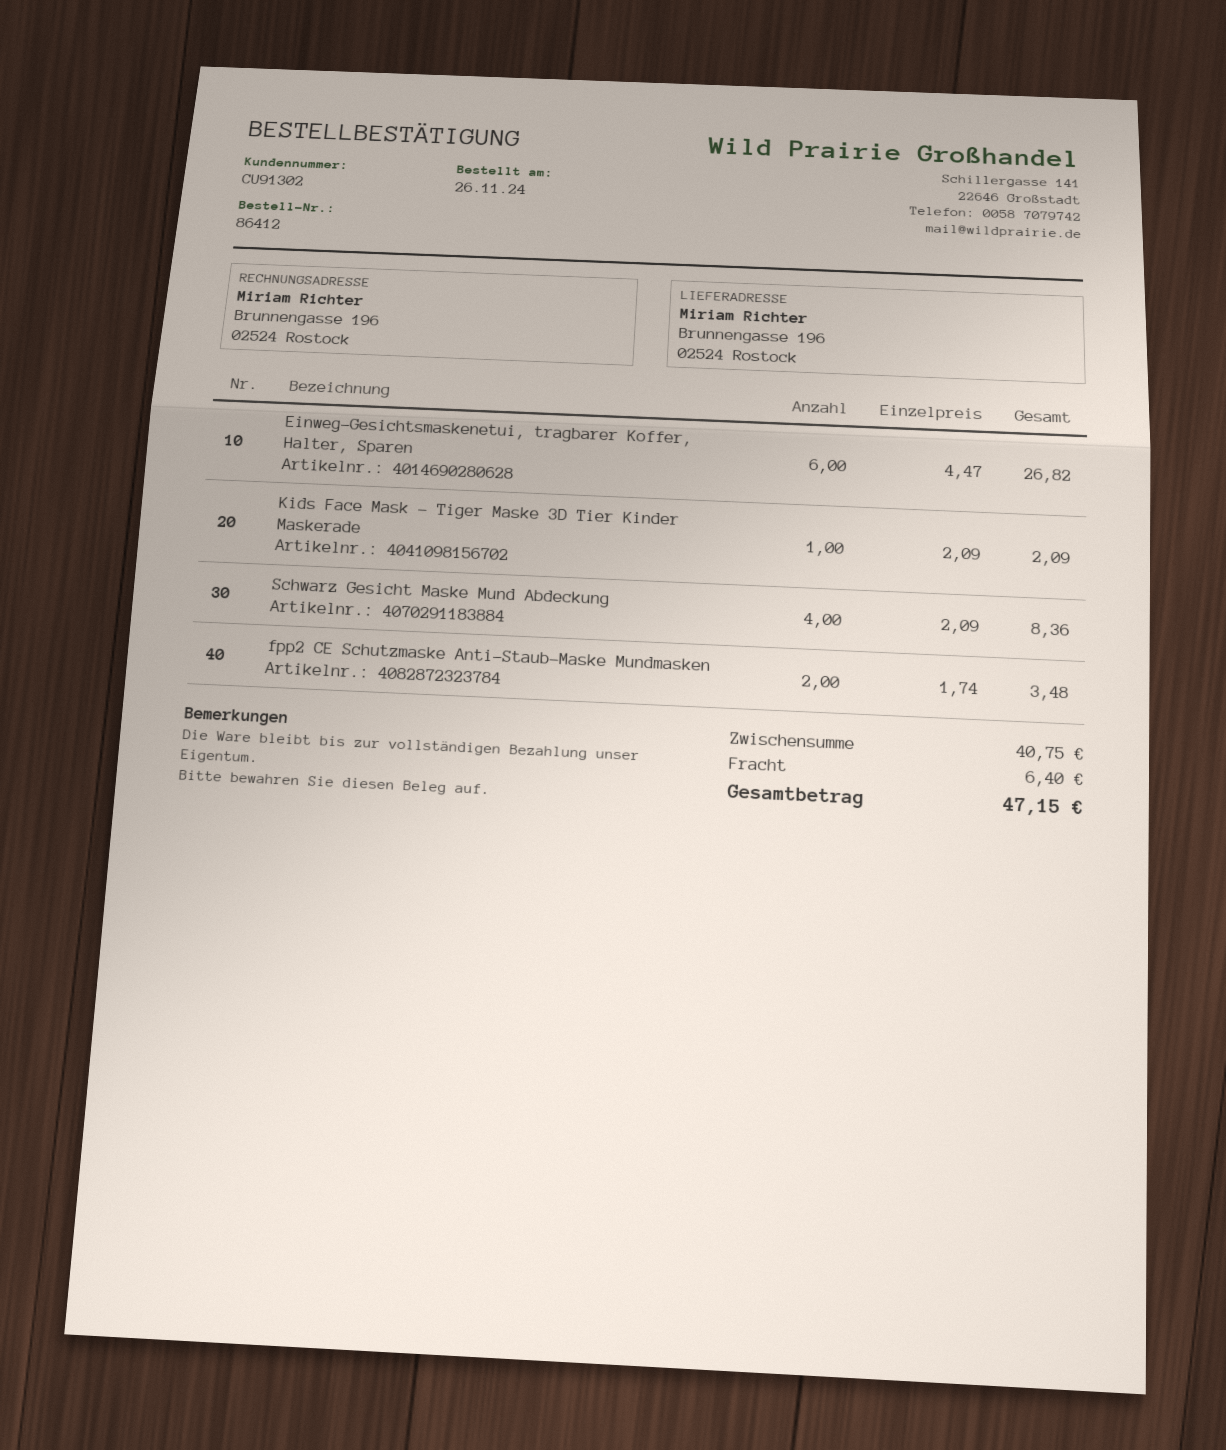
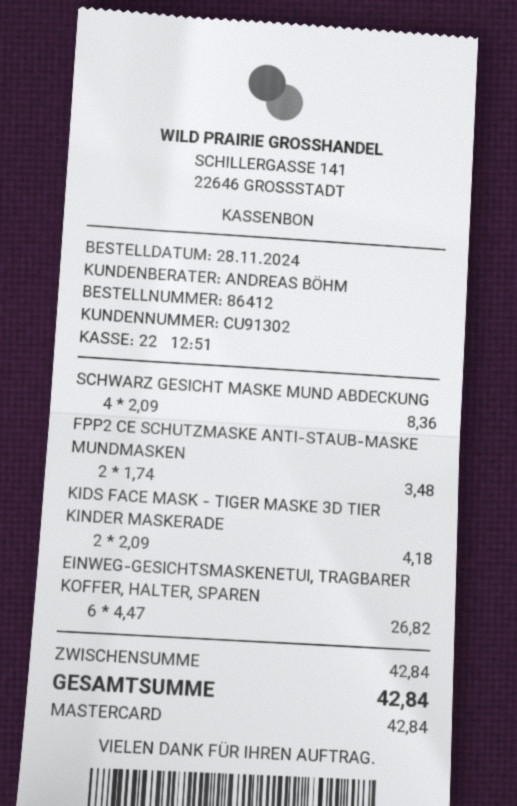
order date: 2024-11-26 -> 2024-11-28
Kids Face Mask - Tiger Maske 3D Tier Kinder Maskerade: 1 x 2.09 = 2.09 -> 2 x 2.09 = 4.18
subtotal: 40.75 -> 42.84
shipping: 6.40 -> none
total: 47.15 -> 42.84

